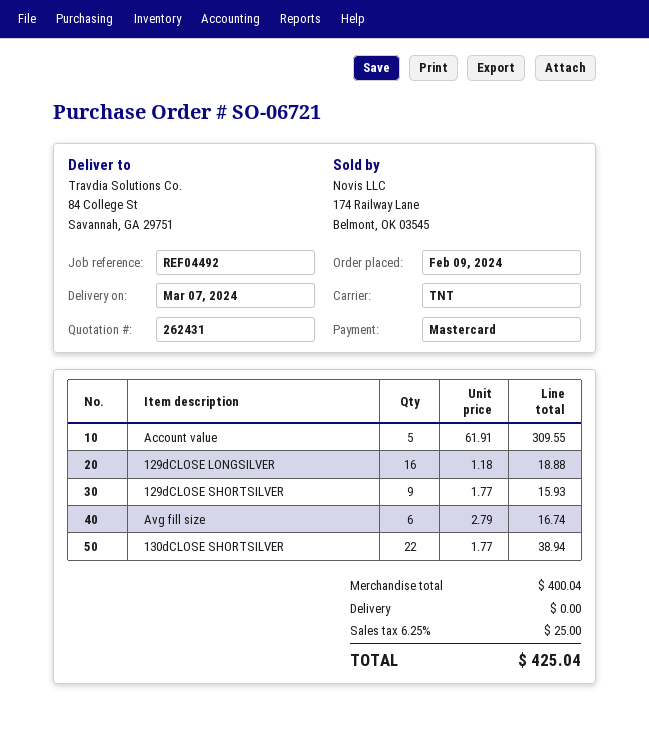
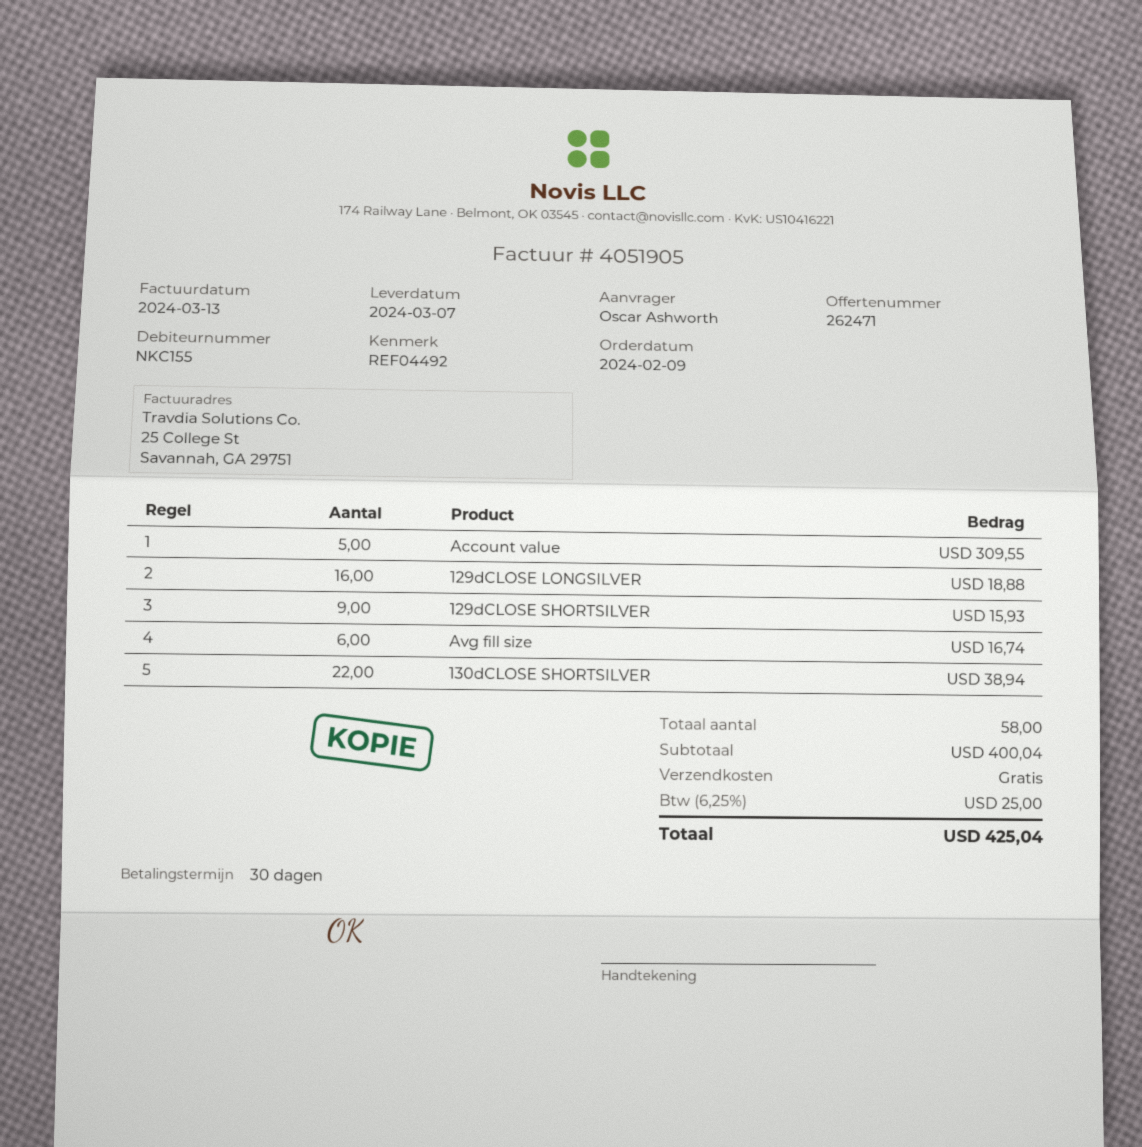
quote number: 262431 -> 262471

